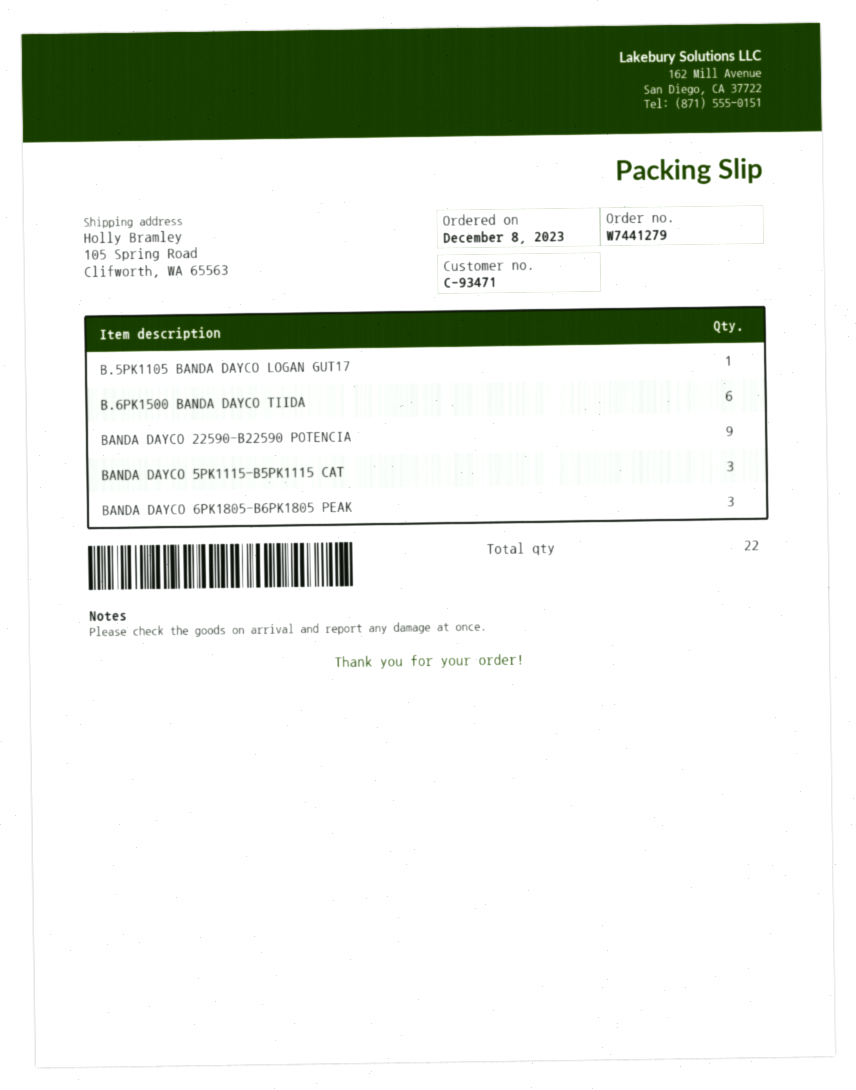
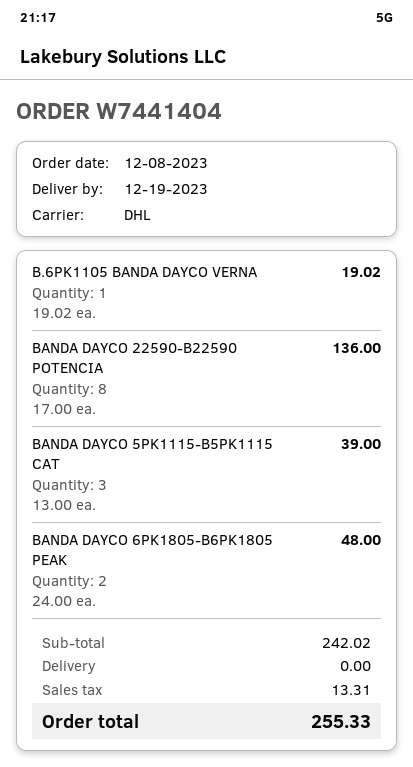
order number: W7441279 -> W7441404
B.5PK1105 BANDA DAYCO LOGAN GUT17: 1 -> none
B.6PK1500 BANDA DAYCO TIIDA: 6 -> none
BANDA DAYCO 22590-B22590 POTENCIA: 9 -> 8
BANDA DAYCO 6PK1805-B6PK1805 PEAK: 3 -> 2
B.6PK1105 BANDA DAYCO VERNA: none -> 1

